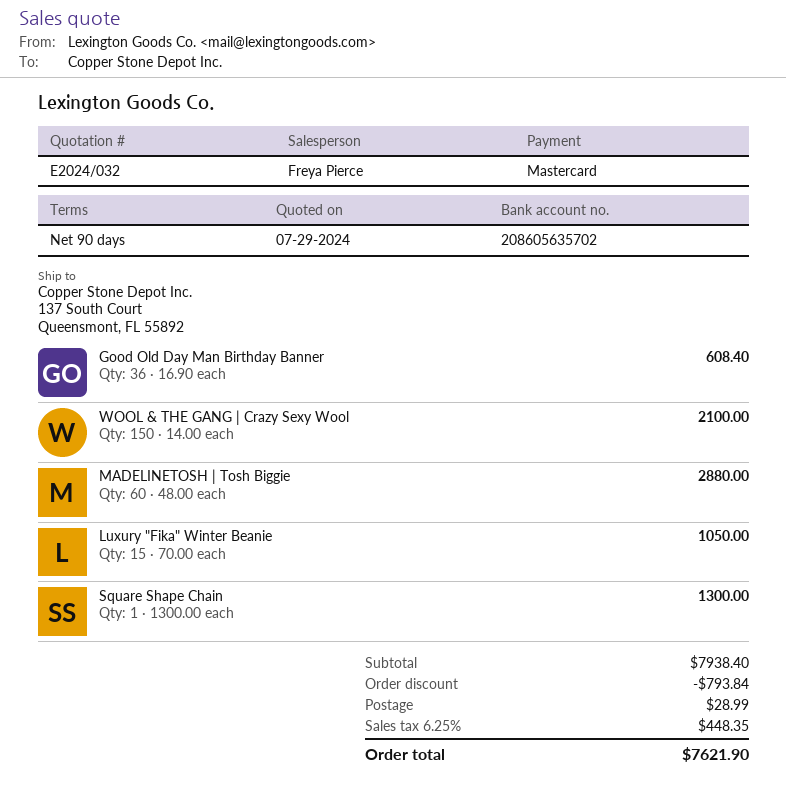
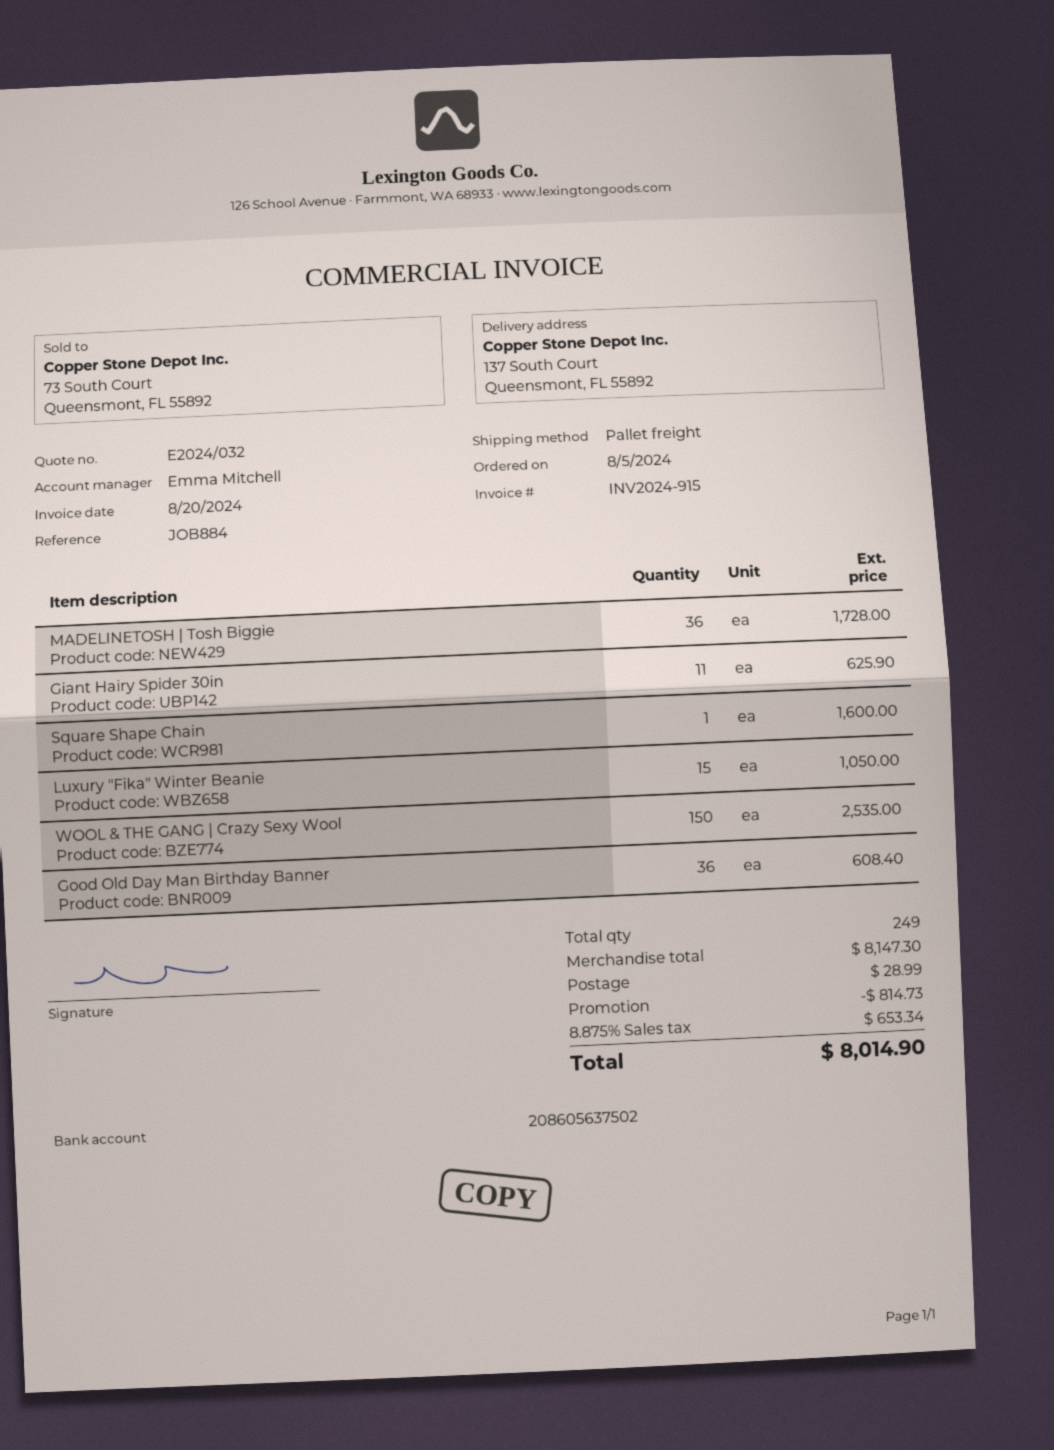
sales rep: Freya Pierce -> Emma Mitchell
bank account: 208605635702 -> 208605637502
WOOL & THE GANG | Crazy Sexy Wool: 150 for 2100.00 -> 150 for 2535.00
MADELINETOSH | Tosh Biggie: 60 for 2880.00 -> 36 for 1728.00
Square Shape Chain: 1 for 1300.00 -> 1 for 1600.00
Giant Hairy Spider 30in: none -> 11 for 625.90
subtotal: 7938.40 -> 8147.30
discount: 793.84 -> 814.73
tax: 6.25% = 448.35 -> 8.875% = 653.34
total: 7621.90 -> 8014.90

